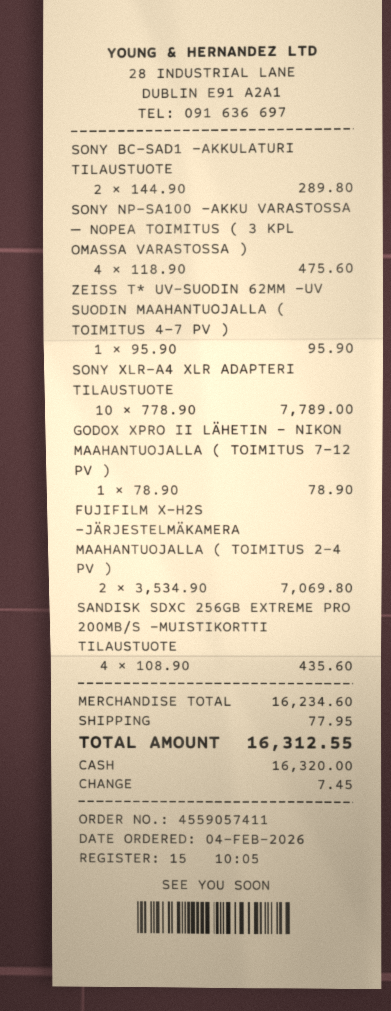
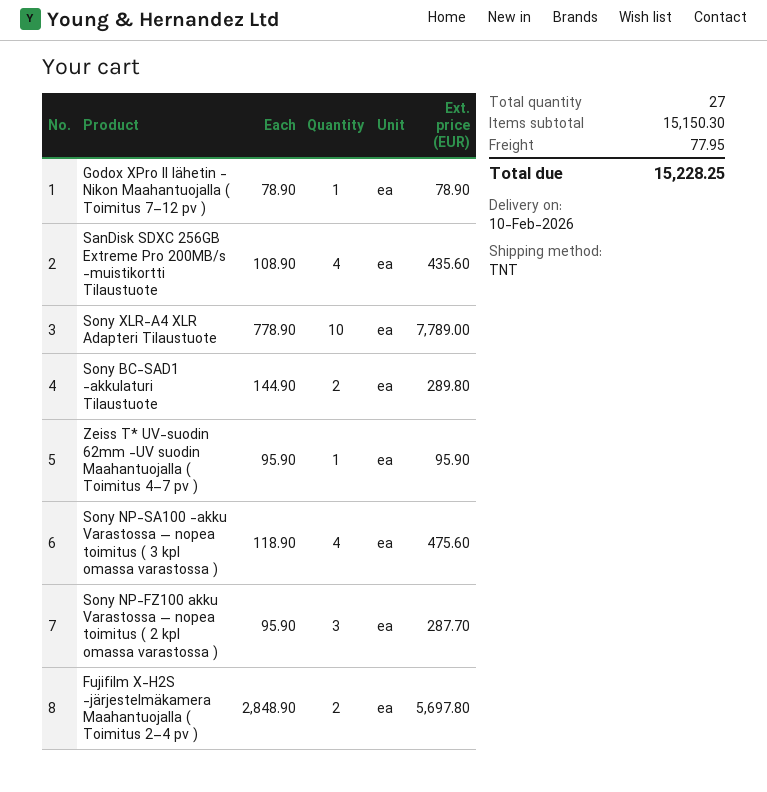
FUJIFILM X-H2S -JÄRJESTELMÄKAMERA MAAHANTUOJALLA ( TOIMITUS 2–4 PV ): 2 x 3534.90 = 7069.80 -> 2 x 2848.90 = 5697.80
Sony NP-FZ100 akku Varastossa — nopea toimitus ( 2 kpl omassa varastossa ): none -> 3 x 95.90 = 287.70
subtotal: 16234.60 -> 15150.30
total: 16312.55 -> 15228.25

